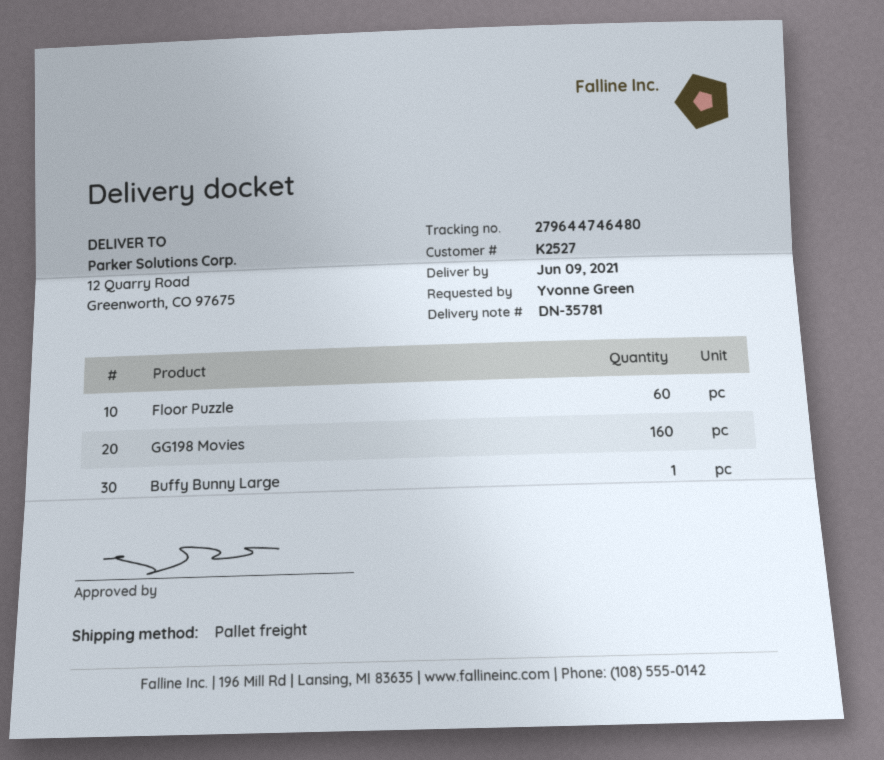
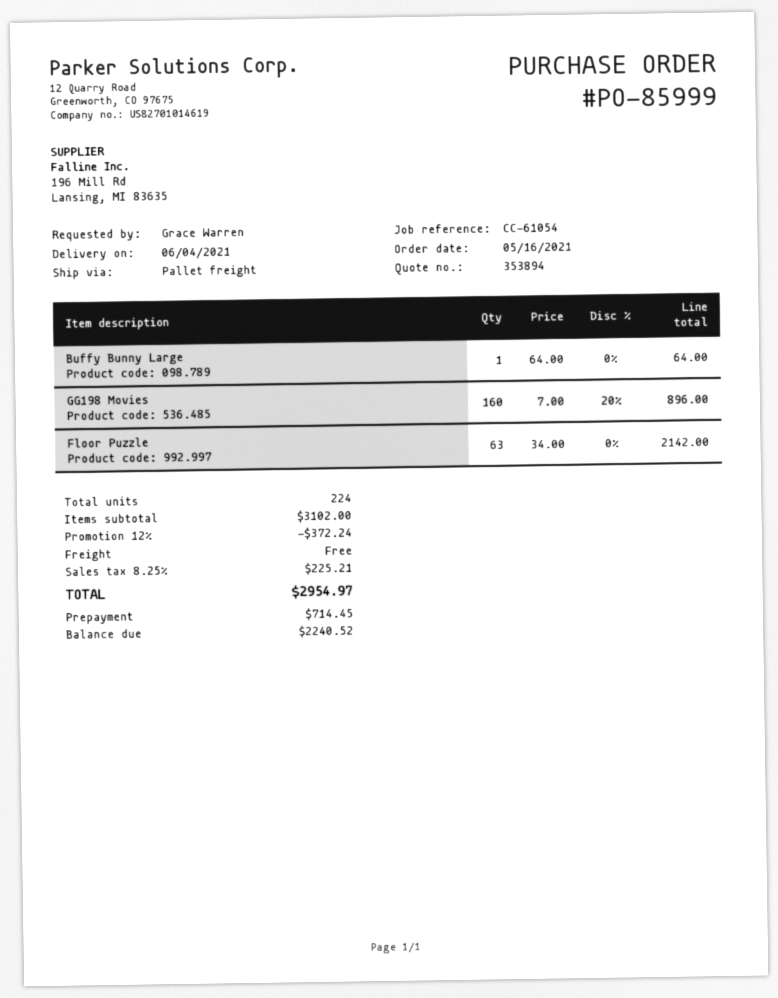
delivery date: 2021-06-09 -> 2021-06-04
ordered by: Yvonne Green -> Grace Warren
Floor Puzzle: 60 -> 63

